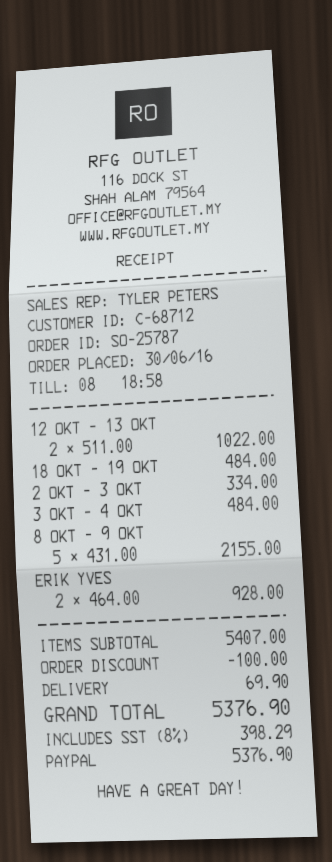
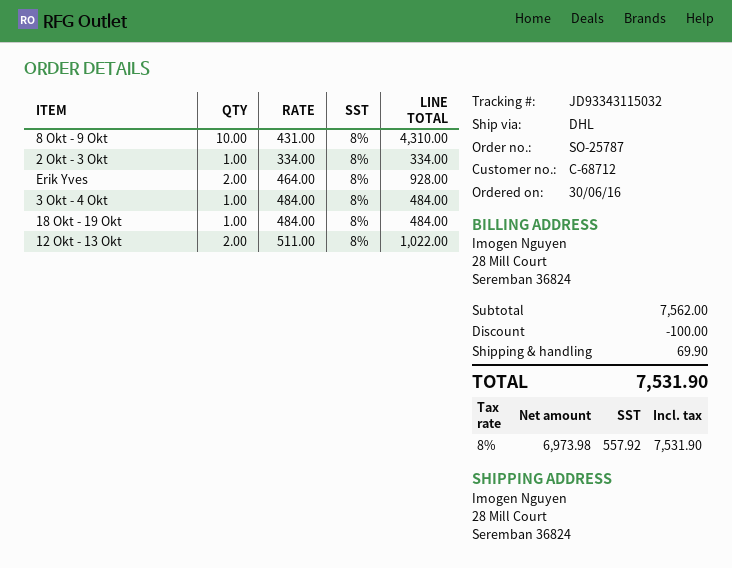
8 OKT - 9 OKT: 5 x 431.00 = 2155.00 -> 10 x 431.00 = 4310.00
subtotal: 5407.00 -> 7562.00
tax: 8% = 398.29 -> 8% = 557.92
total: 5376.90 -> 7531.90

